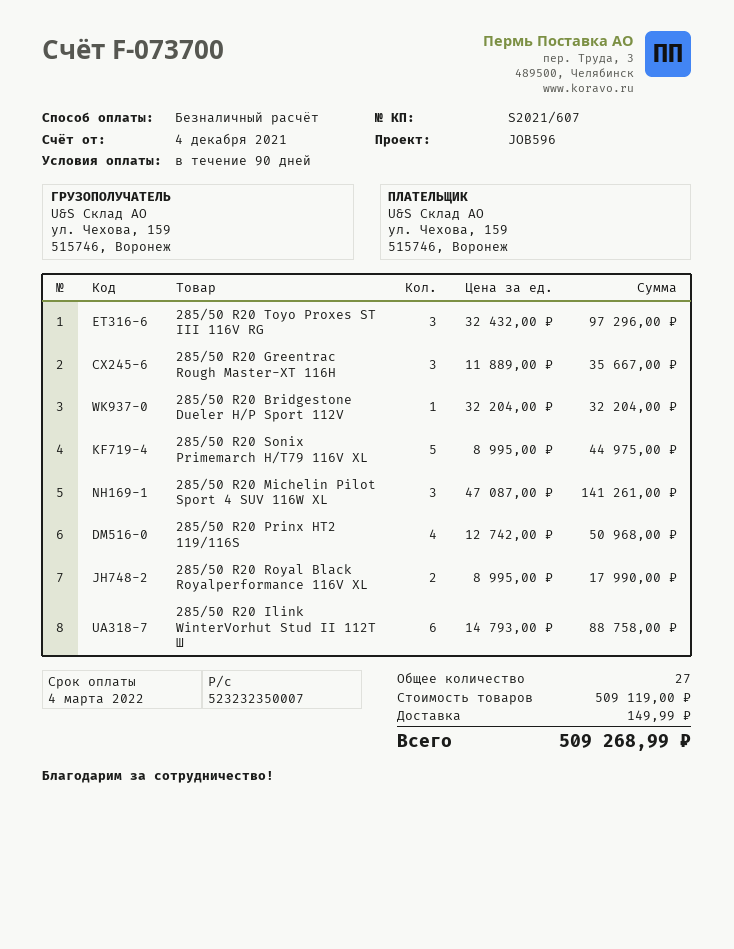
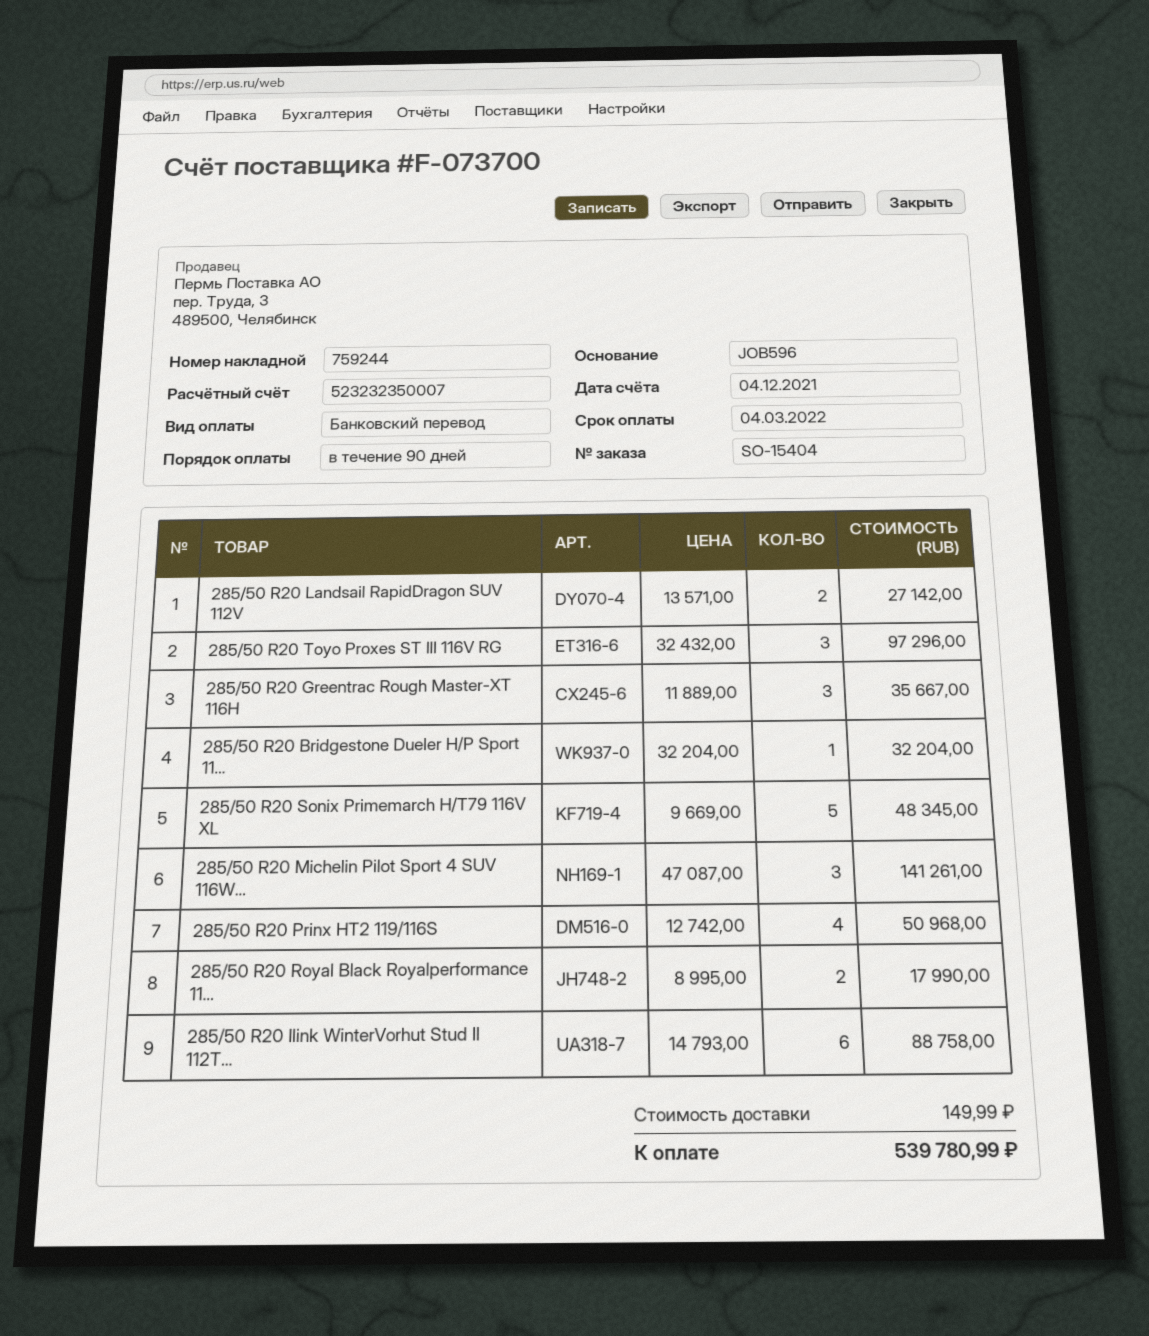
285/50 R20 Sonix Primemarch H/T79 116V XL: 5 x 8995.00 = 44975.00 -> 5 x 9669.00 = 48345.00
285/50 R20 Landsail RapidDragon SUV 112V: none -> 2 x 13571.00 = 27142.00
total: 509268.99 -> 539780.99

